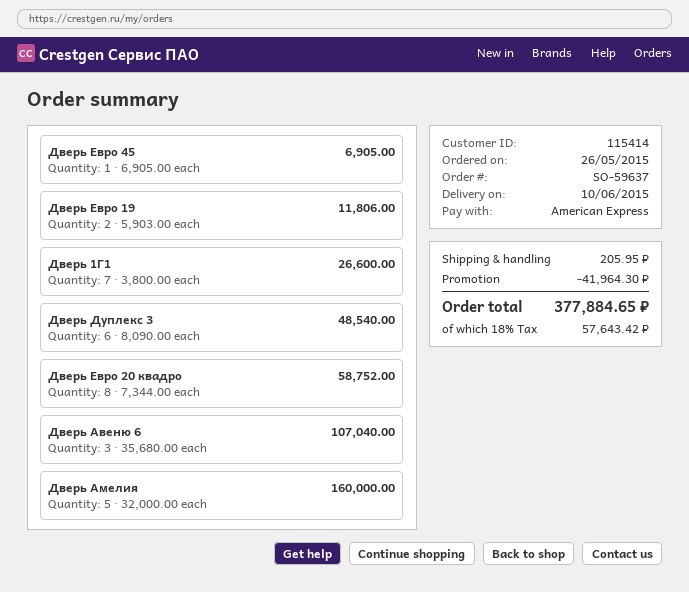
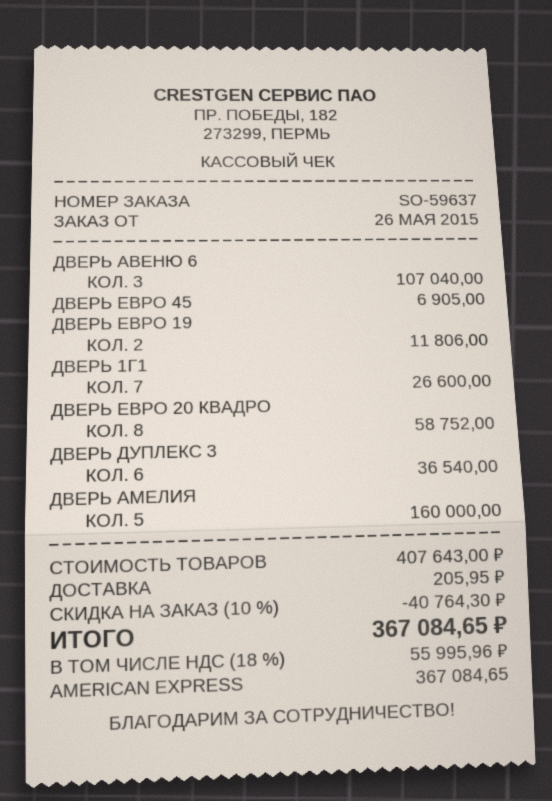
Дверь Дуплекс 3: 6 for 48540.00 -> 6 for 36540.00
discount: 41964.30 -> 40764.30
tax: 18% = 57643.42 -> 18% = 55995.96
total: 377884.65 -> 367084.65

